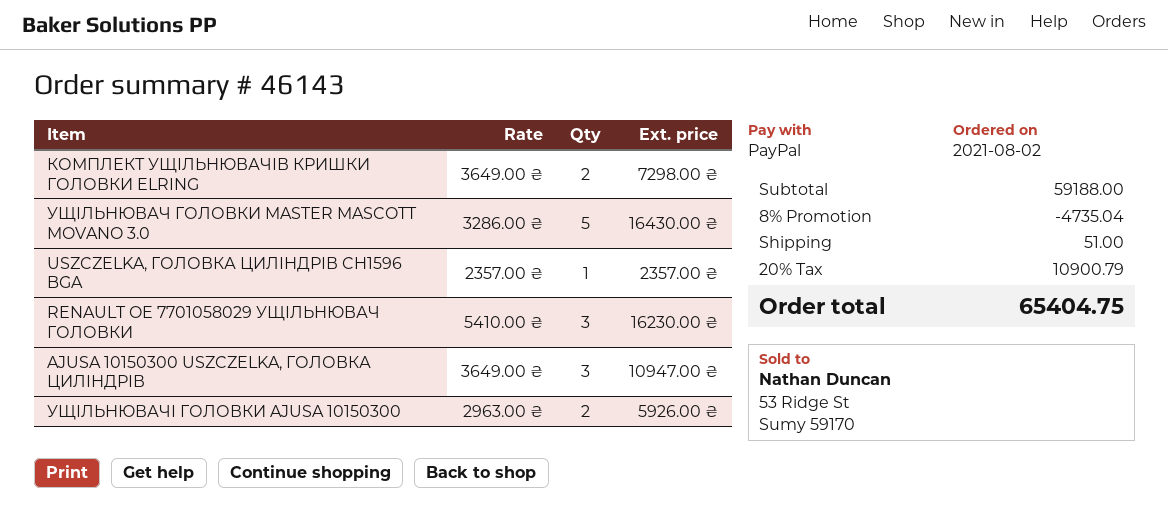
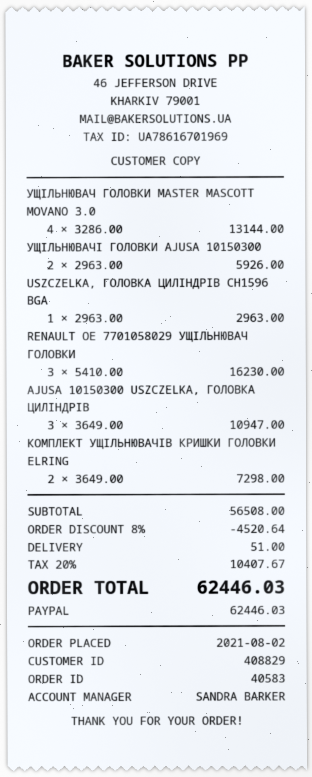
order number: 46143 -> 40583
УЩІЛЬНЮВАЧ ГОЛОВКИ MASTER MASCOTT MOVANO 3.0: 5 x 3286.00 = 16430.00 -> 4 x 3286.00 = 13144.00
USZCZELKA, ГОЛОВКА ЦИЛІНДРІВ CH1596 BGA: 1 x 2357.00 = 2357.00 -> 1 x 2963.00 = 2963.00
subtotal: 59188.00 -> 56508.00
discount: 8% = 4735.04 -> 8% = 4520.64
tax: 20% = 10900.79 -> 20% = 10407.67
total: 65404.75 -> 62446.03

